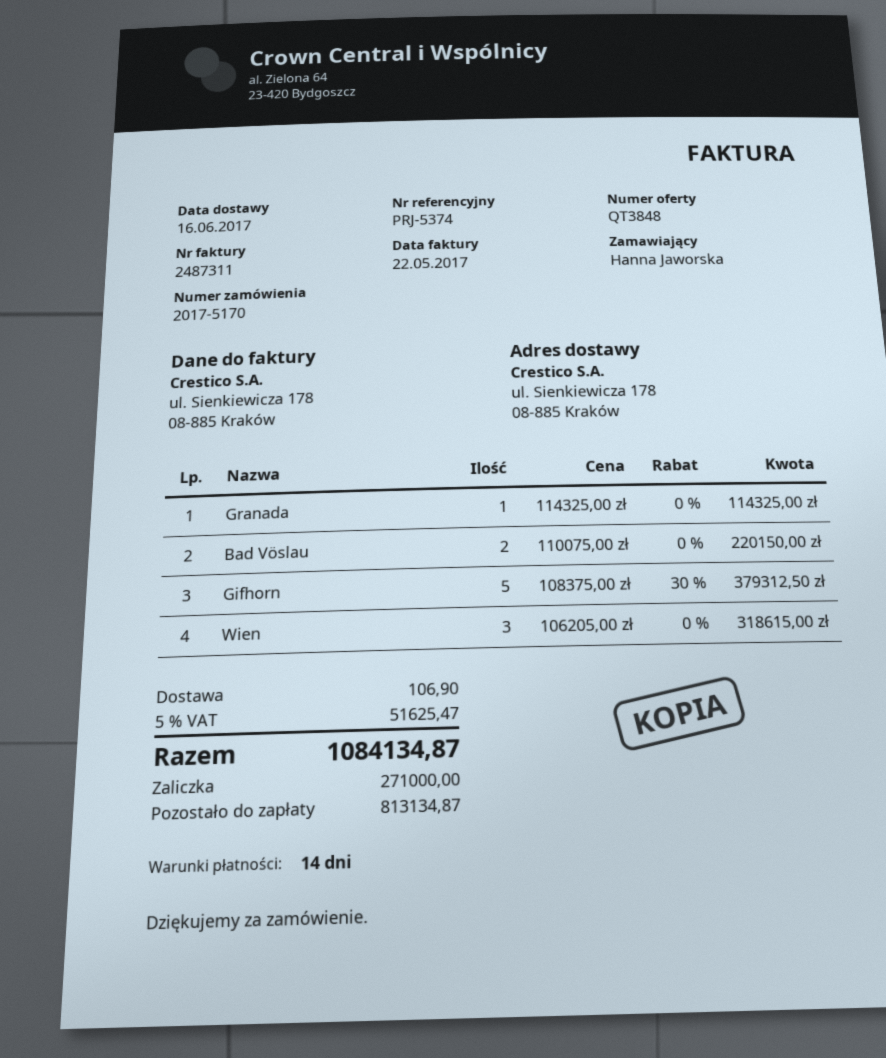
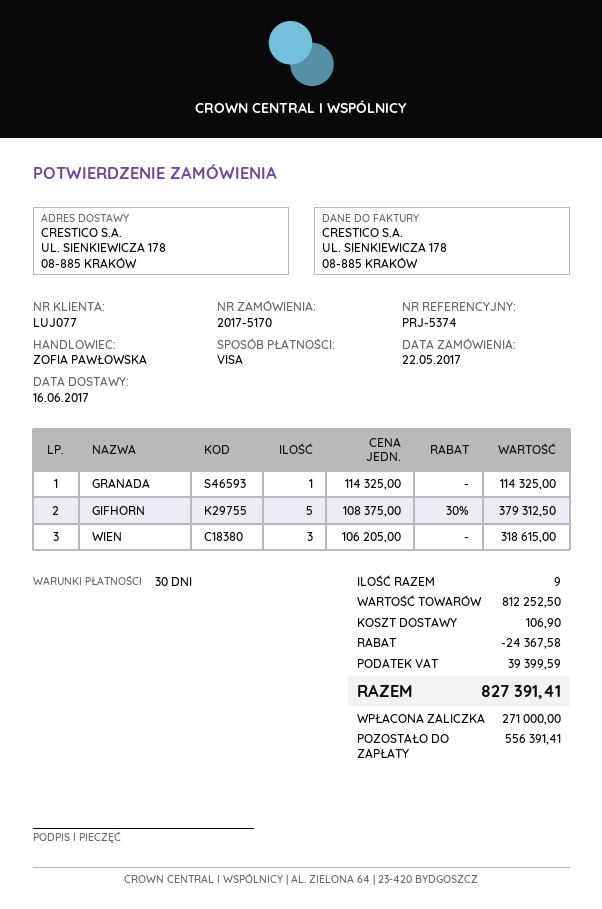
payment terms: 14 days -> 30 days
Bad Vöslau: 2 x 110075.00 = 220150.00 -> none
discount: none -> 24367.58
tax: 51625.47 -> 39399.59
total: 1084134.87 -> 827391.41
balance: 813134.87 -> 556391.41

